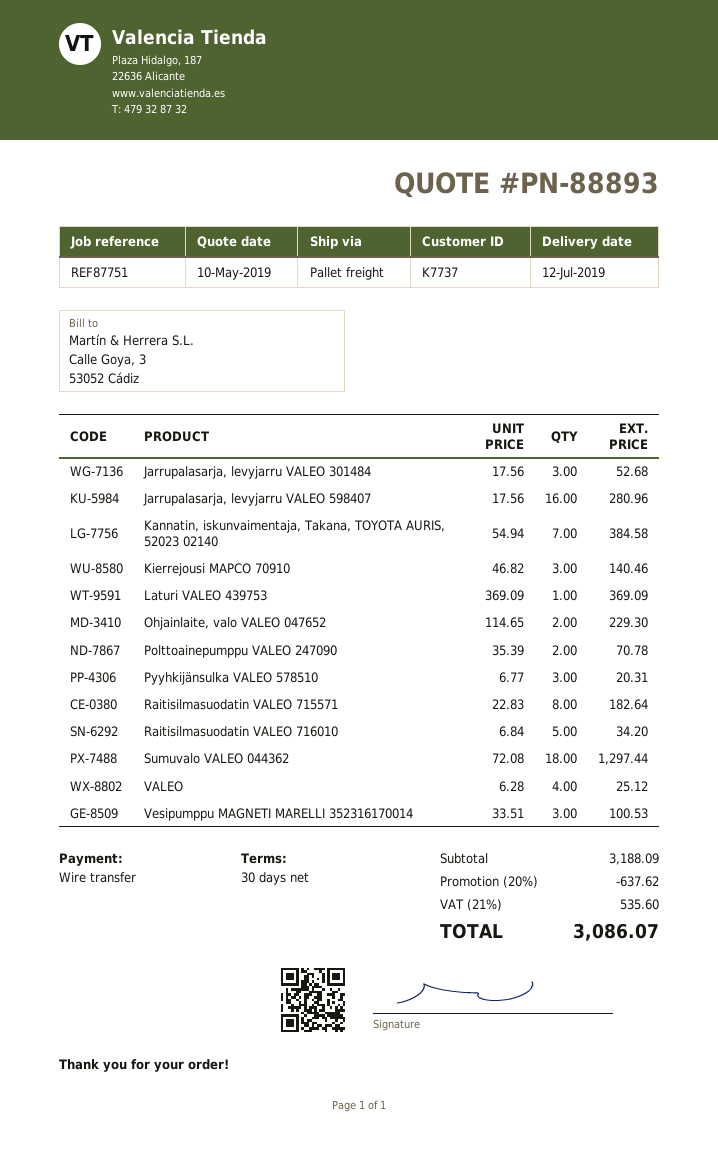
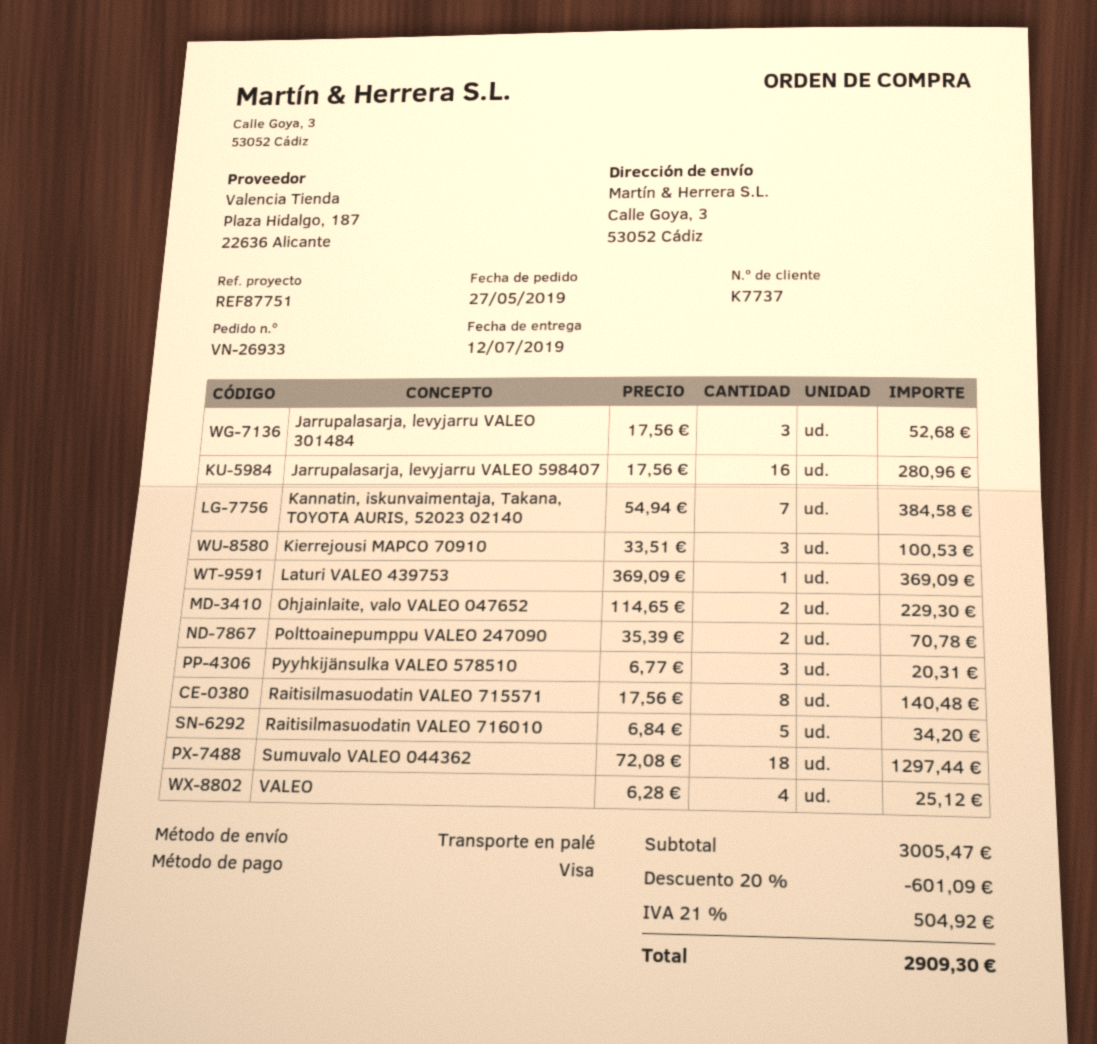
payment method: bank transfer -> Visa
Kierrejousi MAPCO 70910: 3 x 46.82 = 140.46 -> 3 x 33.51 = 100.53
Raitisilmasuodatin VALEO 715571: 8 x 22.83 = 182.64 -> 8 x 17.56 = 140.48
Vesipumppu MAGNETI MARELLI 352316170014: 3 x 33.51 = 100.53 -> none
subtotal: 3188.09 -> 3005.47
discount: 20% = 637.62 -> 20% = 601.09
tax: 21% = 535.60 -> 21% = 504.92
total: 3086.07 -> 2909.30

